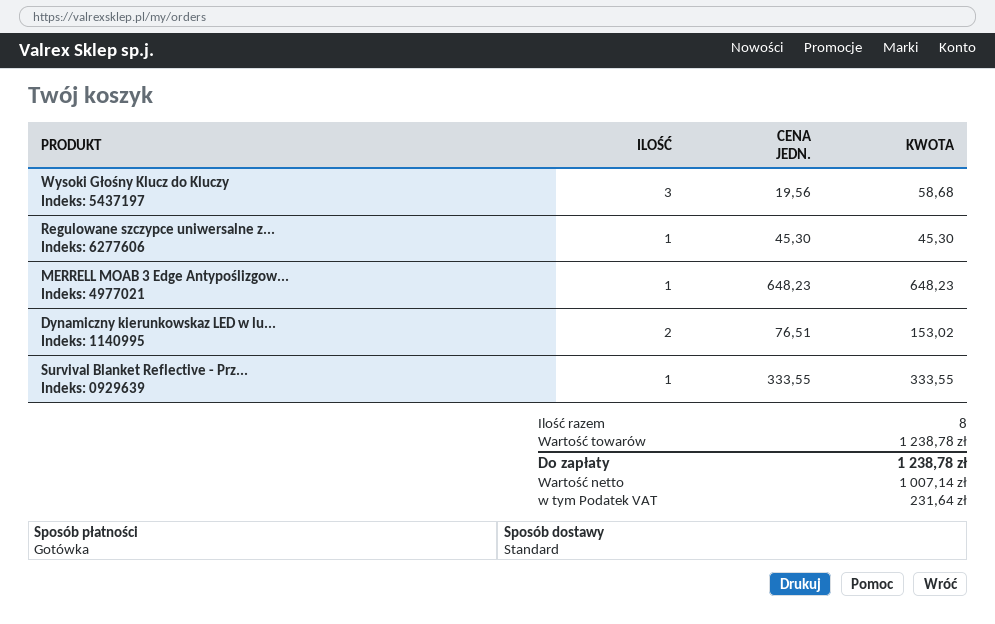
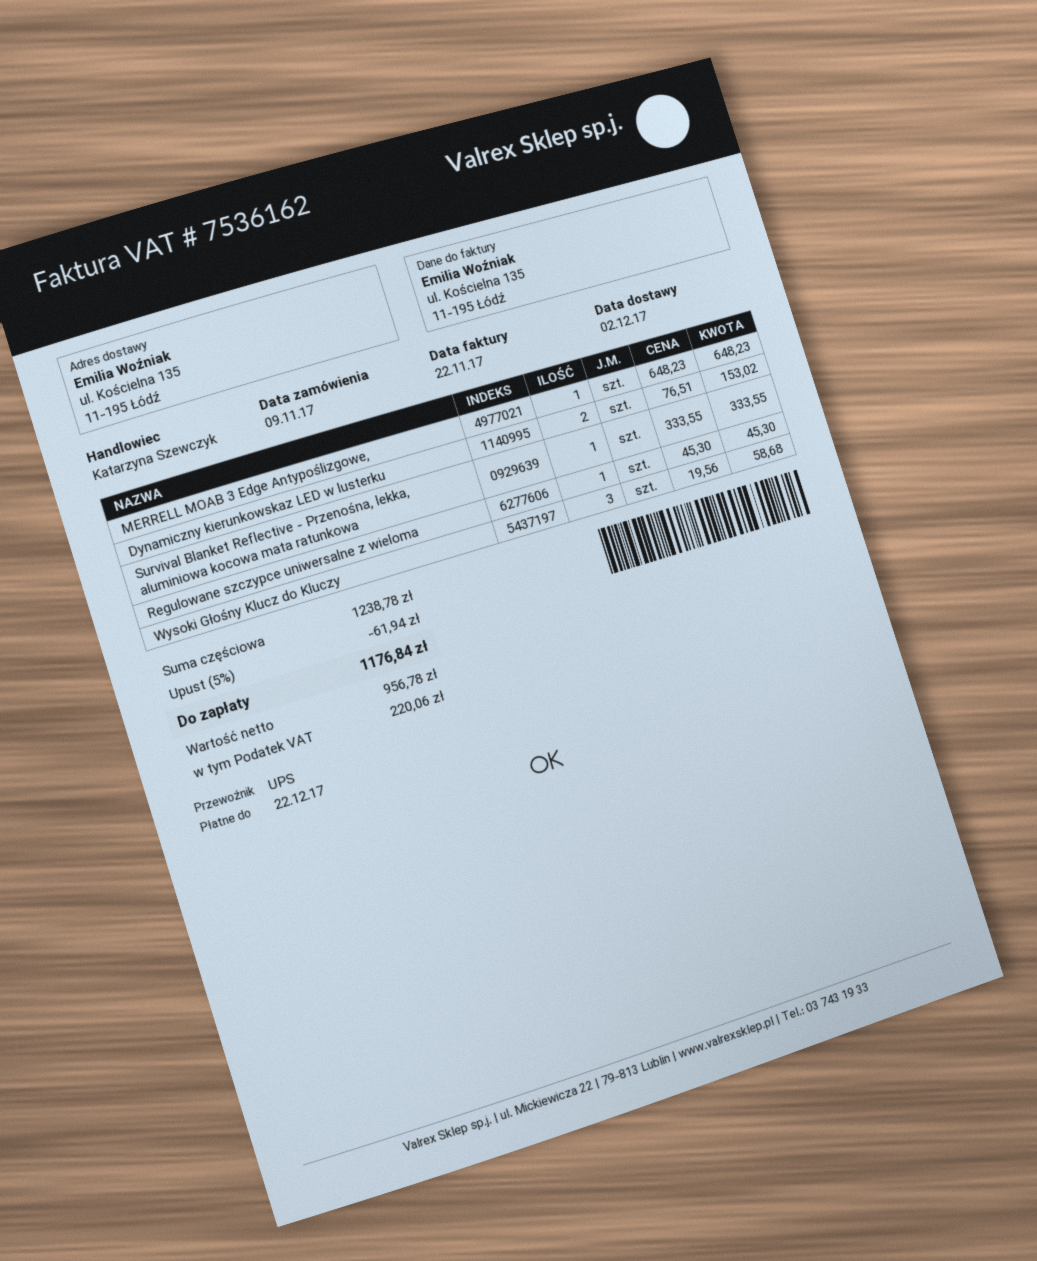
shipping method: standard -> UPS
discount: none -> 5% = 61.94
net: 1007.14 -> 956.78
tax: 231.64 -> 220.06
total: 1238.78 -> 1176.84

